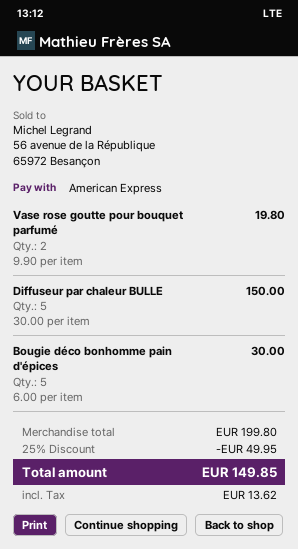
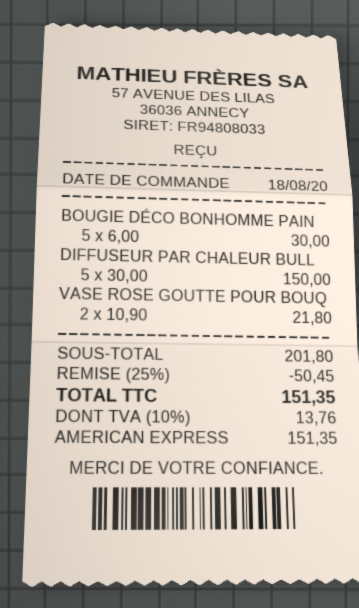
Vase rose goutte pour bouquet parfumé: 2 x 9.90 = 19.80 -> 2 x 10.90 = 21.80
subtotal: 199.80 -> 201.80
discount: 25% = 49.95 -> 25% = 50.45
tax: 13.62 -> 13.76
total: 149.85 -> 151.35

